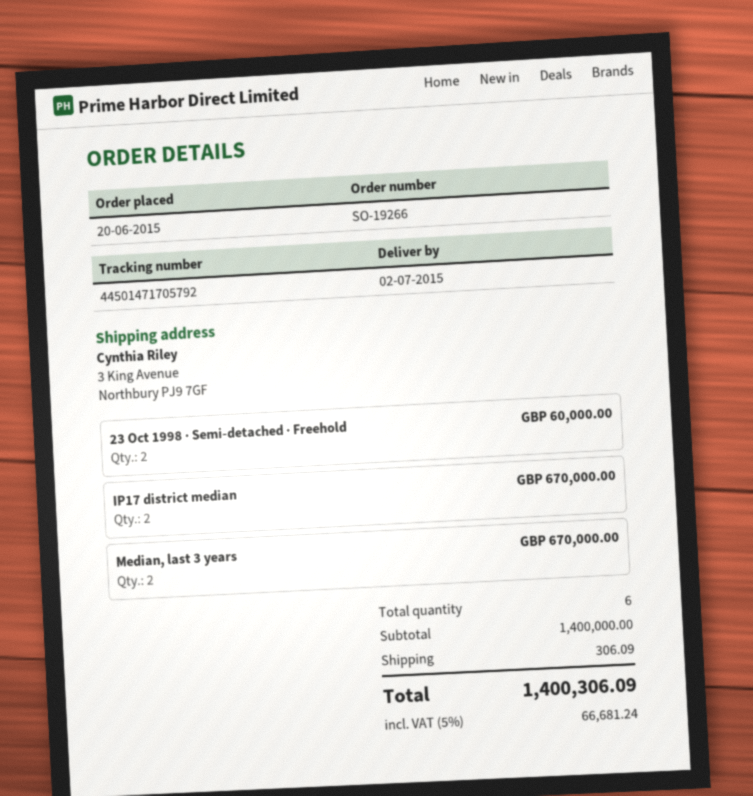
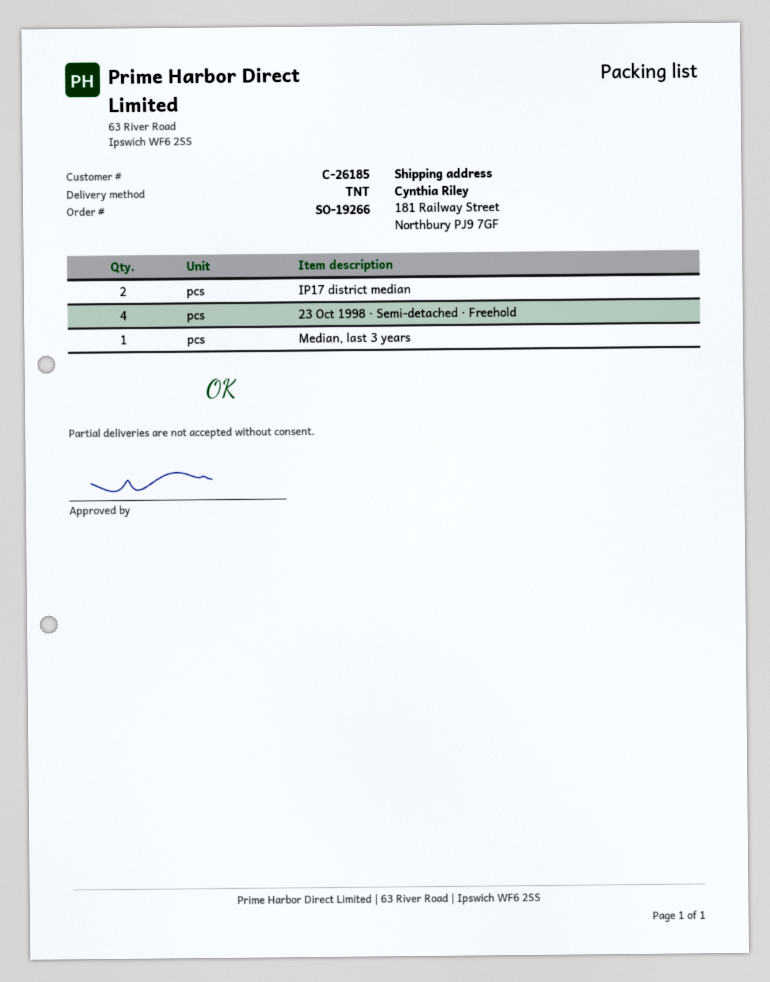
ship to: 3 King Avenue, Northbury PJ9 7GF -> 181 Railway Street, Northbury PJ9 7GF
23 Oct 1998 · Semi-detached · Freehold: 2 -> 4
Median, last 3 years: 2 -> 1

